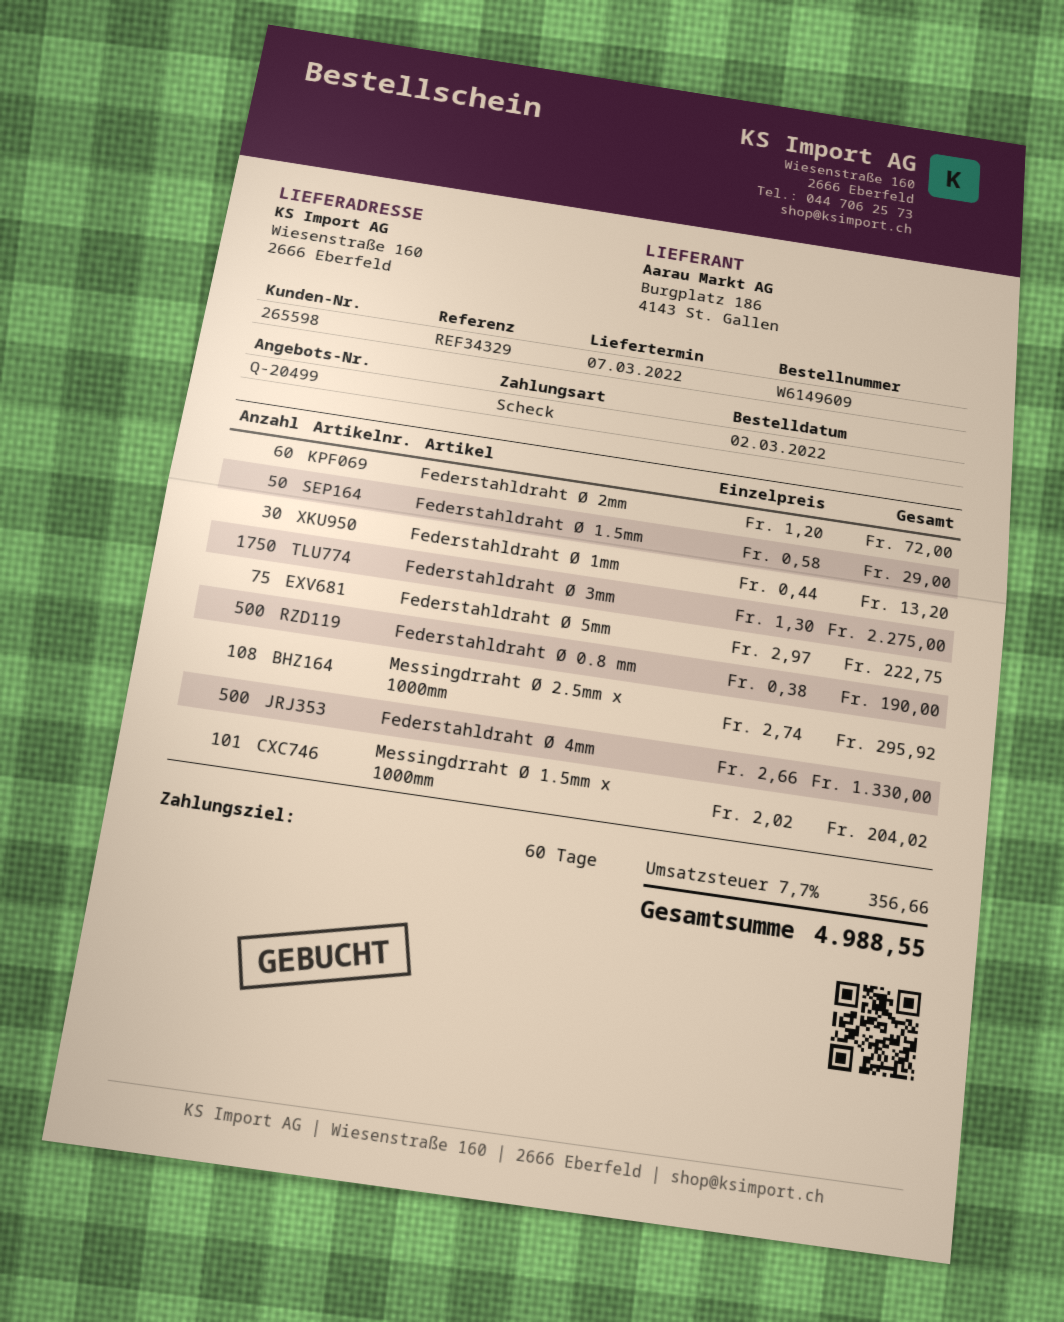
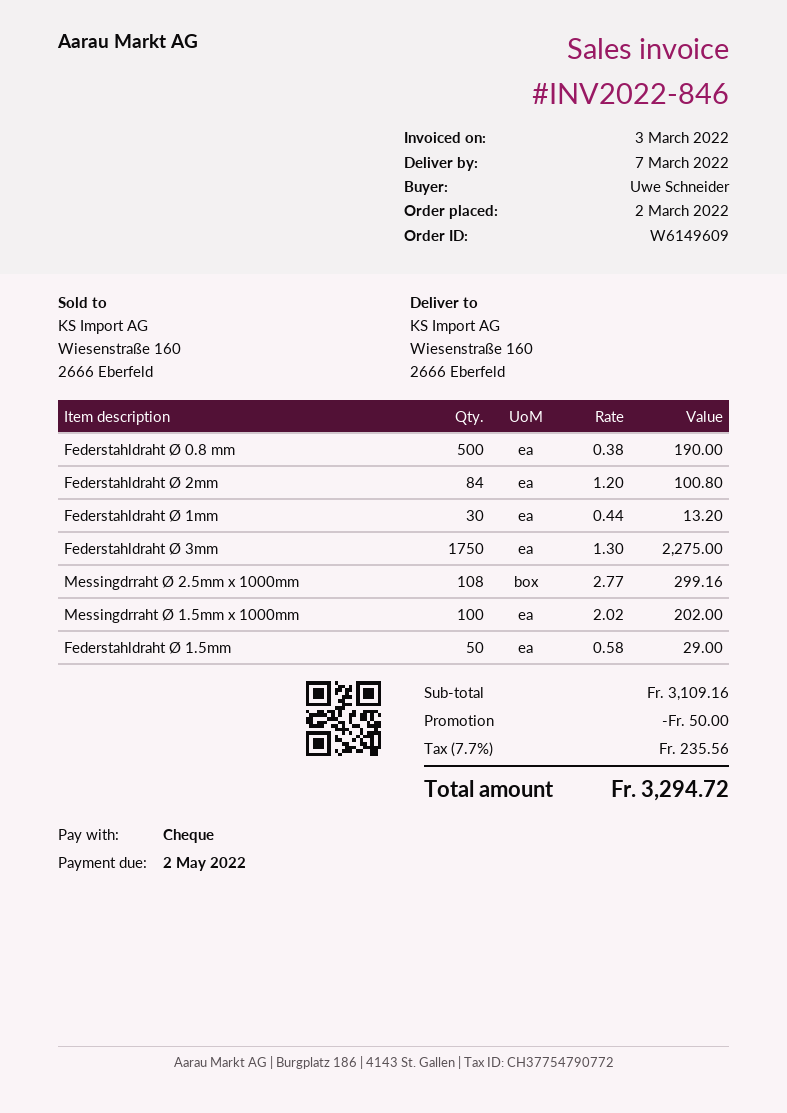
Federstahldraht Ø 2mm: 60 x 1.20 = 72.00 -> 84 x 1.20 = 100.80
Federstahldraht Ø 5mm: 75 x 2.97 = 222.75 -> none
Messingdrraht Ø 2.5mm x 1000mm: 108 x 2.74 = 295.92 -> 108 x 2.77 = 299.16
Federstahldraht Ø 4mm: 500 x 2.66 = 1330.00 -> none
Messingdrraht Ø 1.5mm x 1000mm: 101 x 2.02 = 204.02 -> 100 x 2.02 = 202.00
discount: none -> 50.00
tax: 7.7% = 356.66 -> 7.7% = 235.56
total: 4988.55 -> 3294.72

